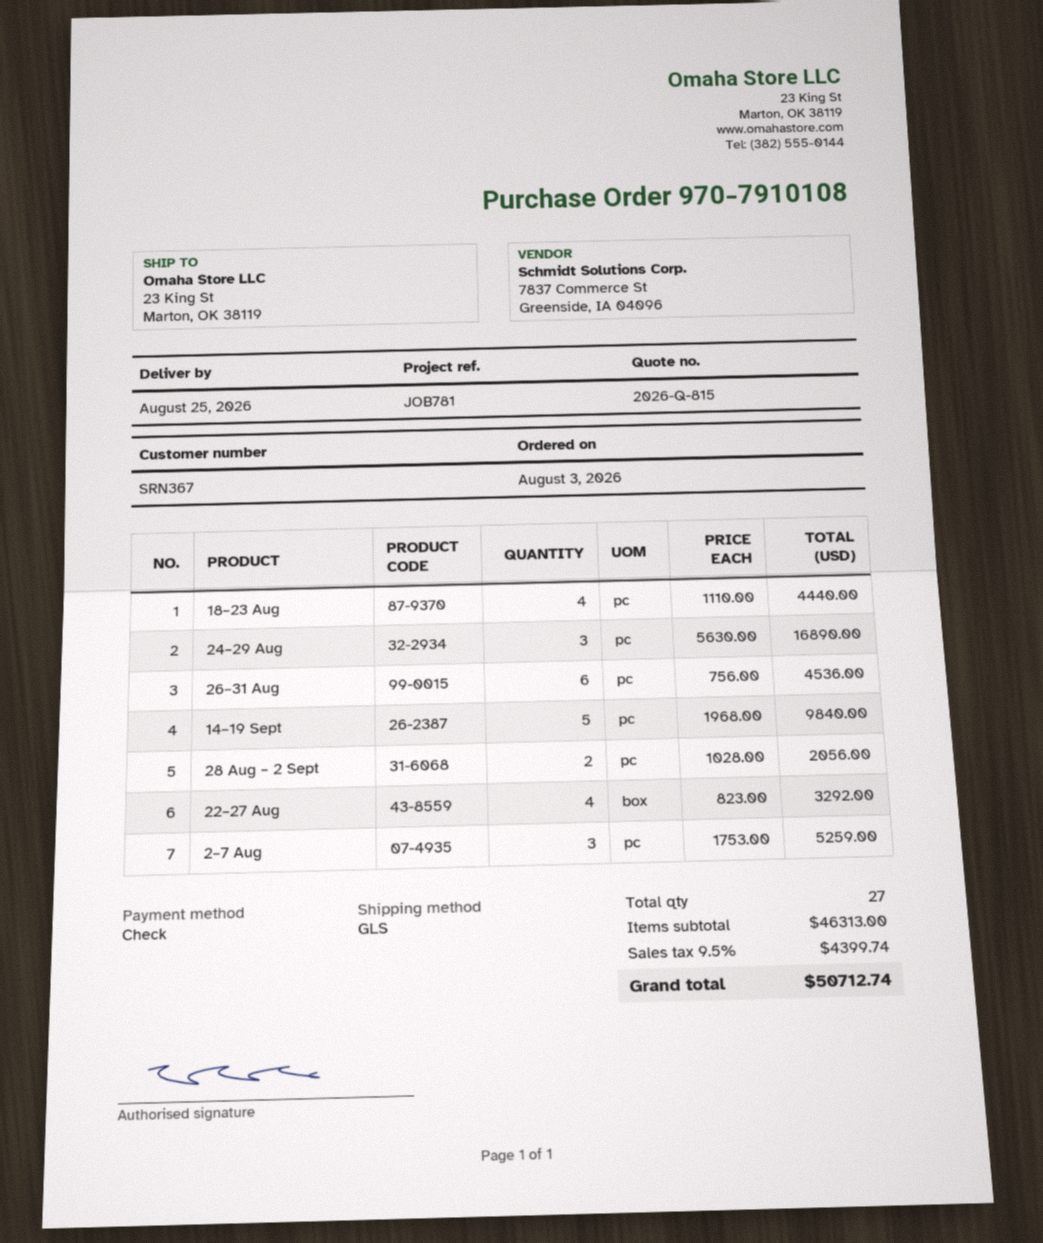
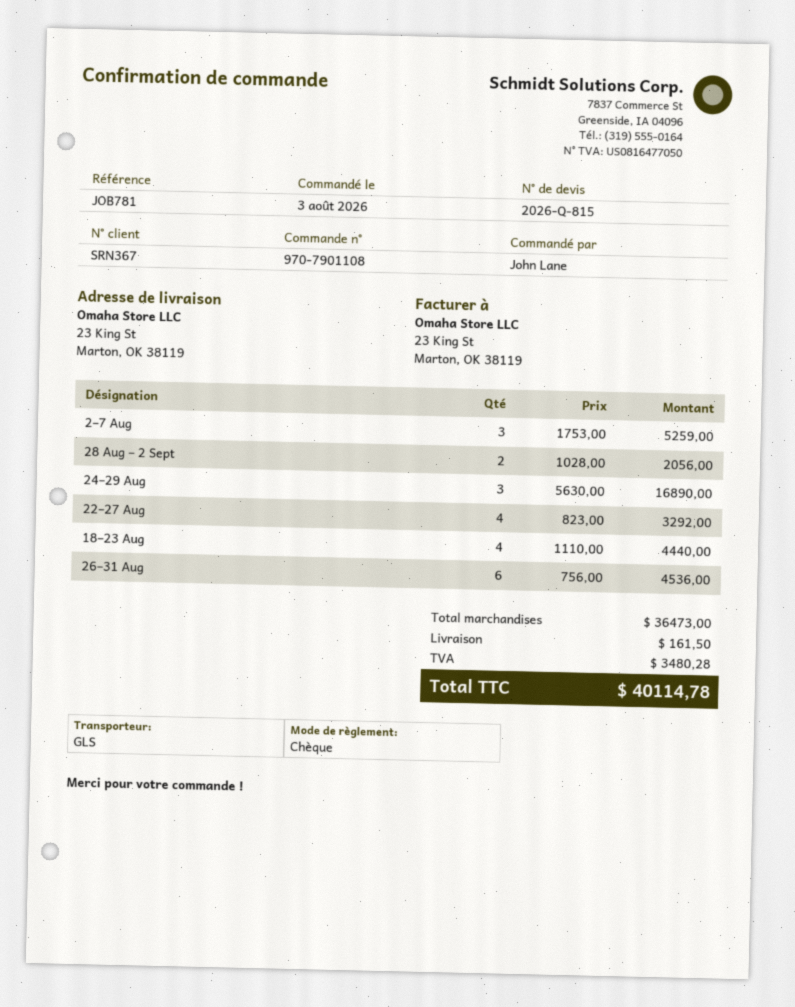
order number: 970-7910108 -> 970-7901108
14–19 Sept: 5 x 1968.00 = 9840.00 -> none
subtotal: 46313.00 -> 36473.00
shipping: none -> 161.50
tax: 4399.74 -> 3480.28
total: 50712.74 -> 40114.78

